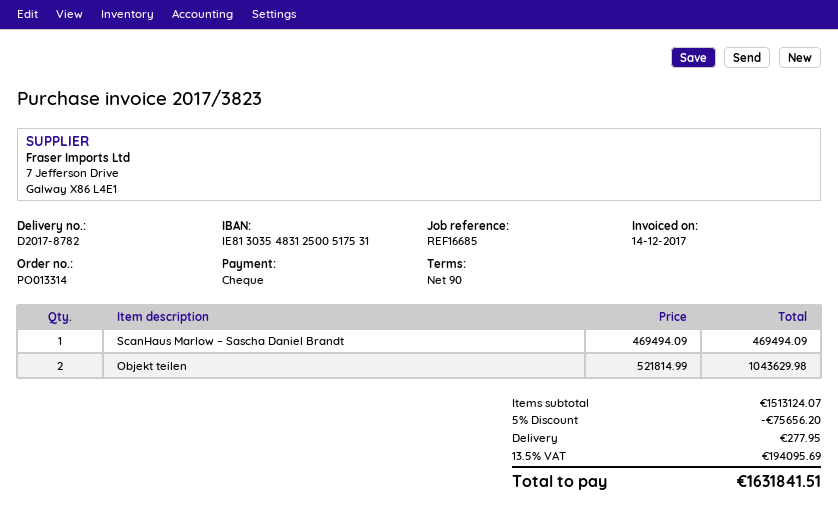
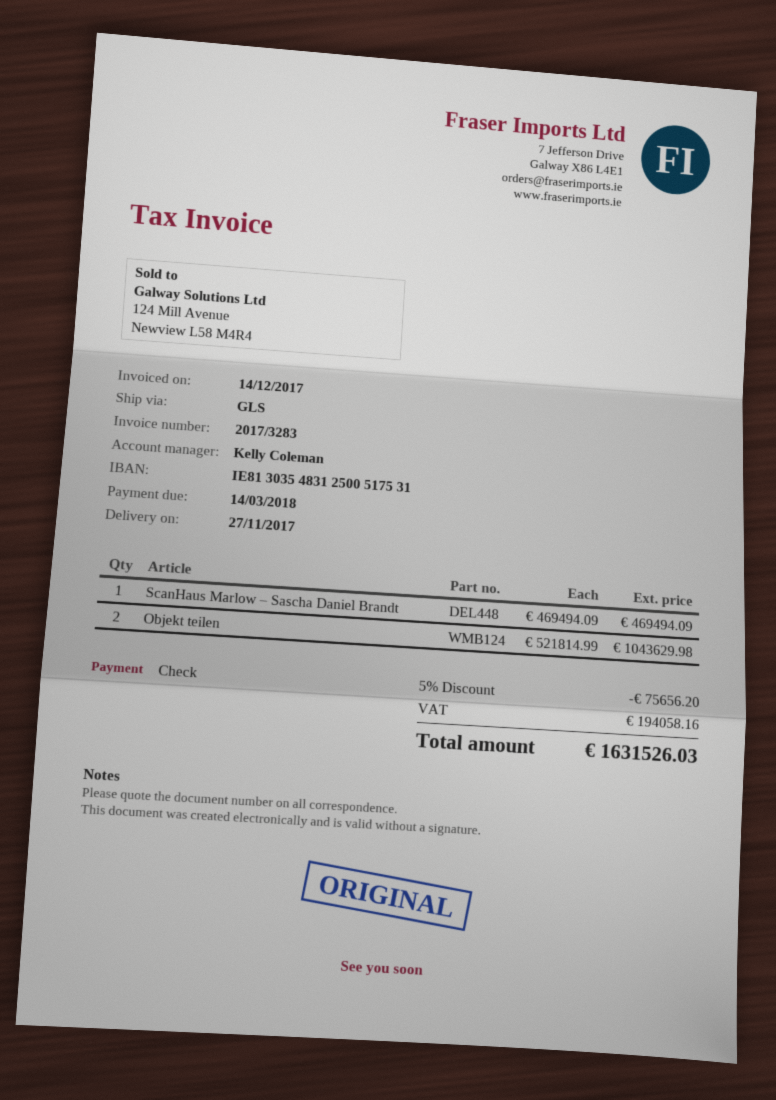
invoice number: 2017/3823 -> 2017/3283
shipping: 277.95 -> none
tax: 194095.69 -> 194058.16
total: 1631841.51 -> 1631526.03

